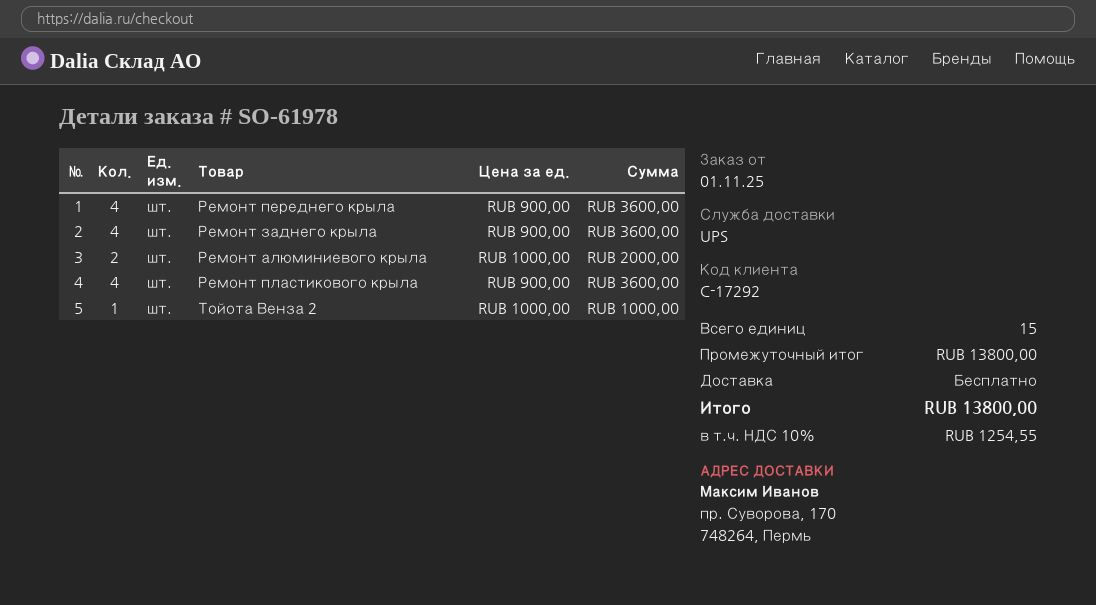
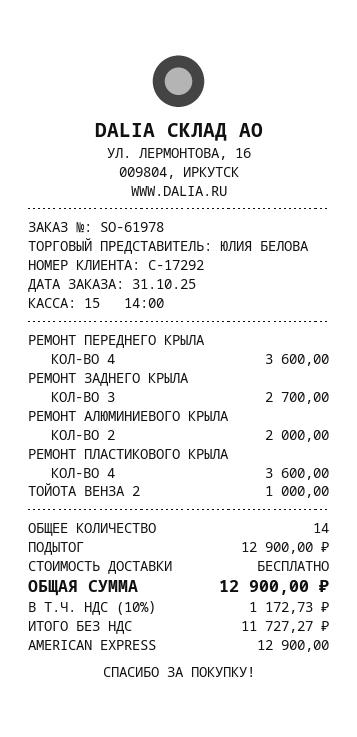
order date: 2025-11-01 -> 2025-10-31
Ремонт заднего крыла: 4 for 3600.00 -> 3 for 2700.00
total quantity: 15 -> 14
subtotal: 13800.00 -> 12900.00
tax: 10% = 1254.55 -> 10% = 1172.73
total: 13800.00 -> 12900.00

